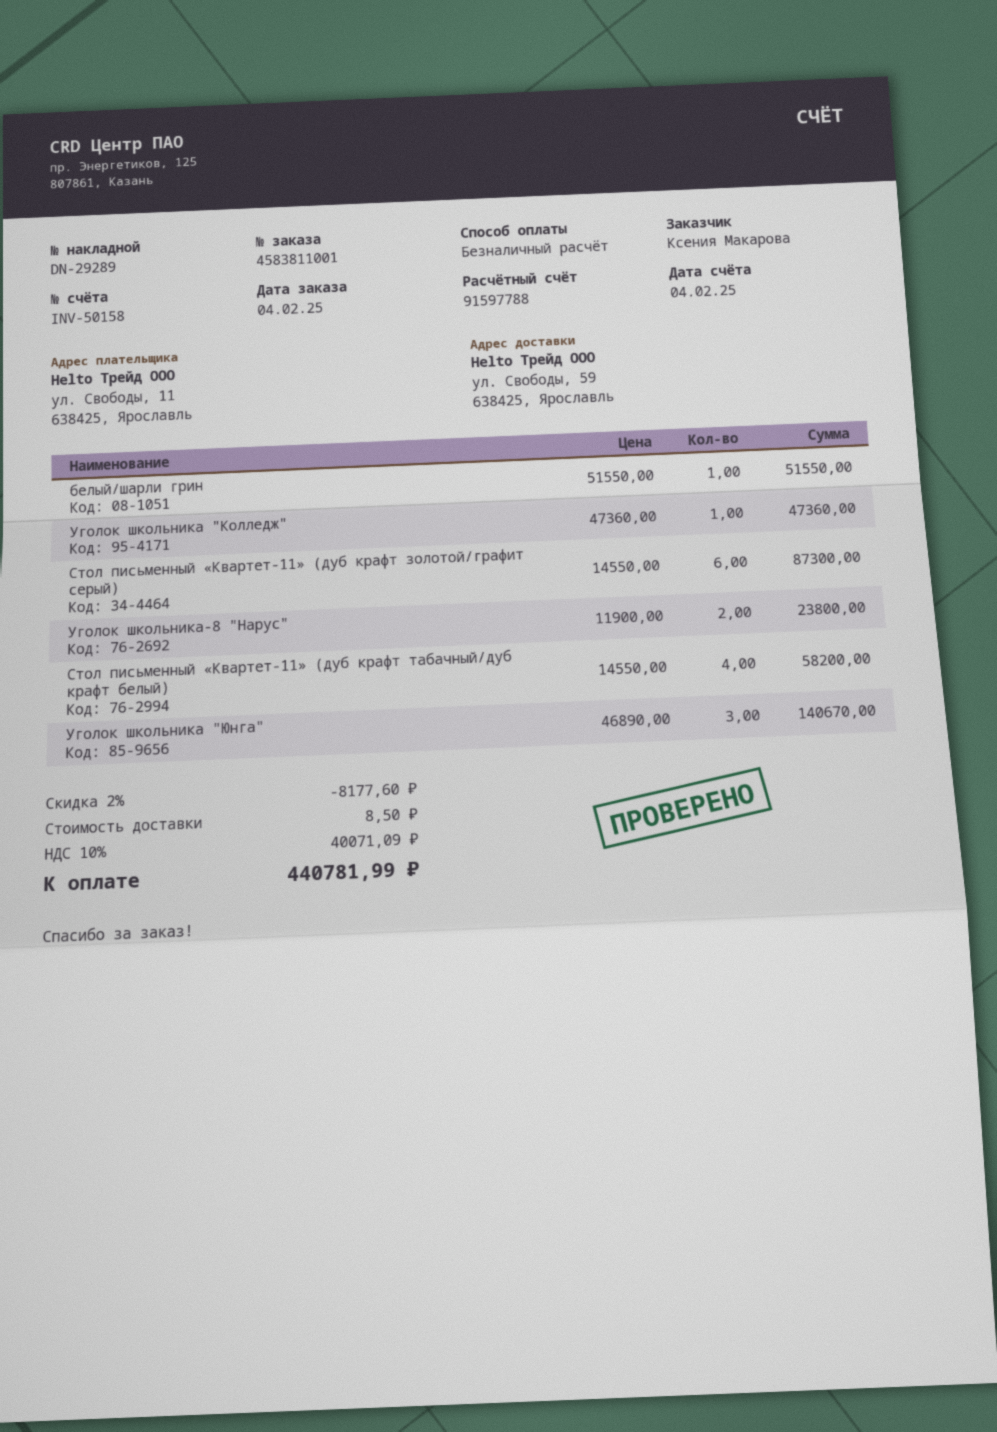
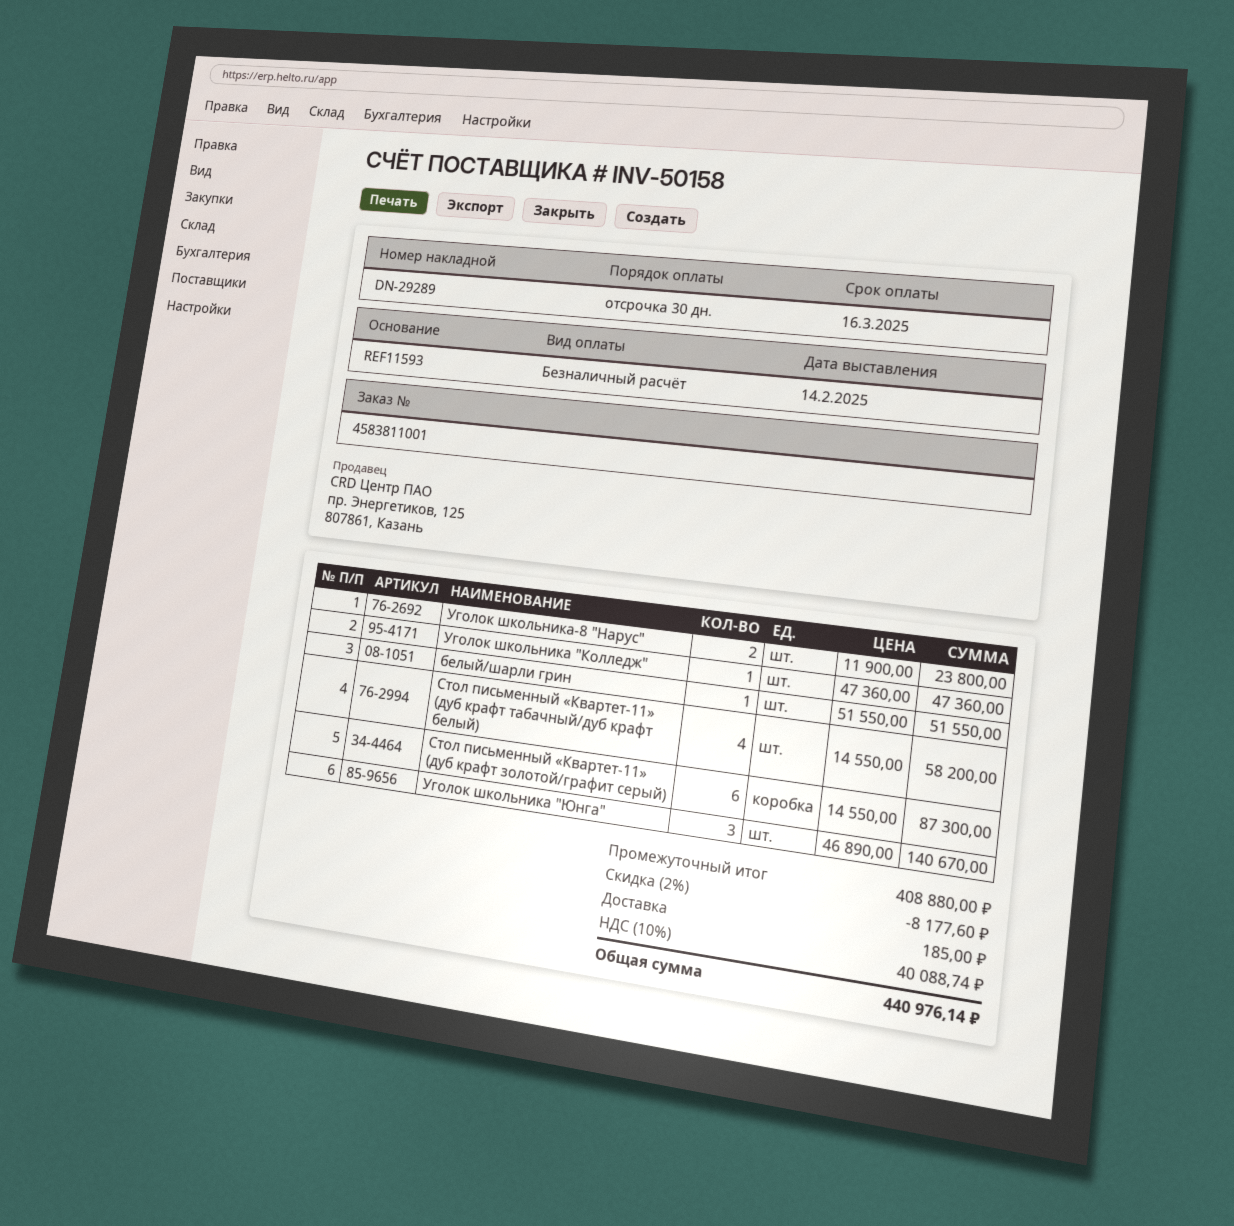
invoice date: 2025-02-04 -> 2025-02-14
shipping: 8.50 -> 185.00
tax: 10% = 40071.09 -> 10% = 40088.74
total: 440781.99 -> 440976.14

